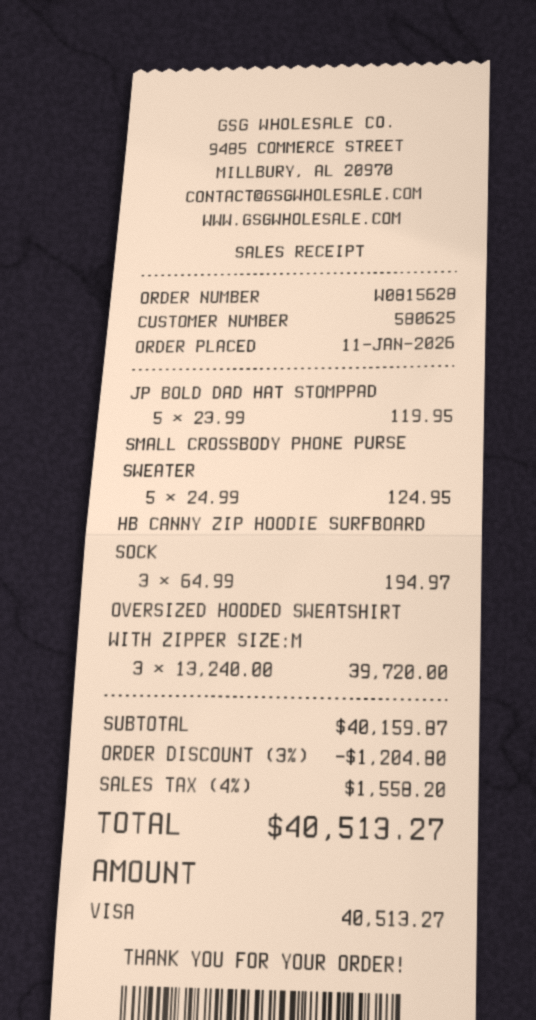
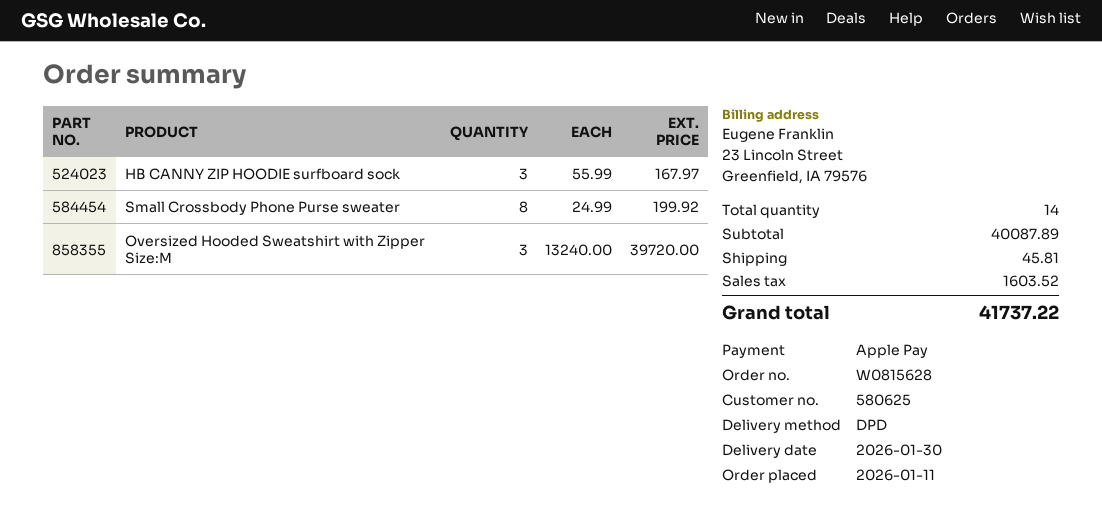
payment method: Visa -> Apple Pay
JP BOLD DAD HAT STOMPPAD: 5 x 23.99 = 119.95 -> none
SMALL CROSSBODY PHONE PURSE SWEATER: 5 x 24.99 = 124.95 -> 8 x 24.99 = 199.92
HB CANNY ZIP HOODIE SURFBOARD SOCK: 3 x 64.99 = 194.97 -> 3 x 55.99 = 167.97
subtotal: 40159.87 -> 40087.89
discount: 3% = 1204.80 -> none
shipping: none -> 45.81
tax: 1558.20 -> 1603.52
total: 40513.27 -> 41737.22

